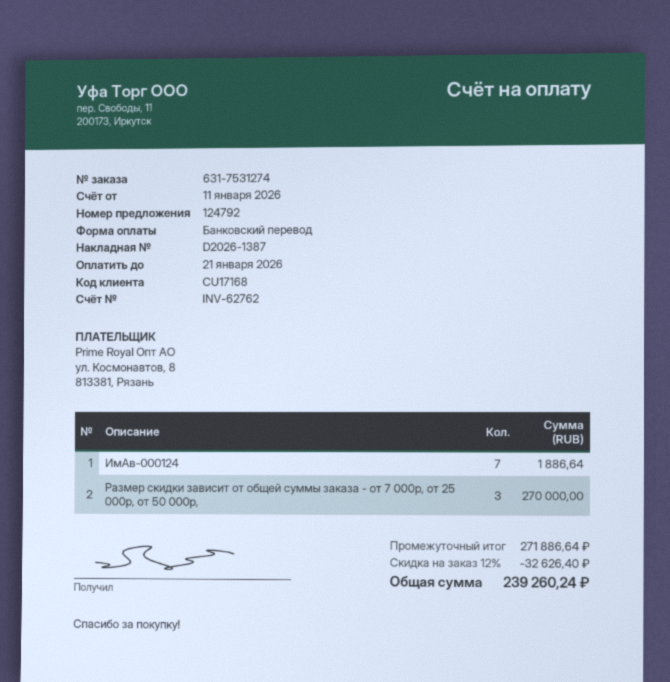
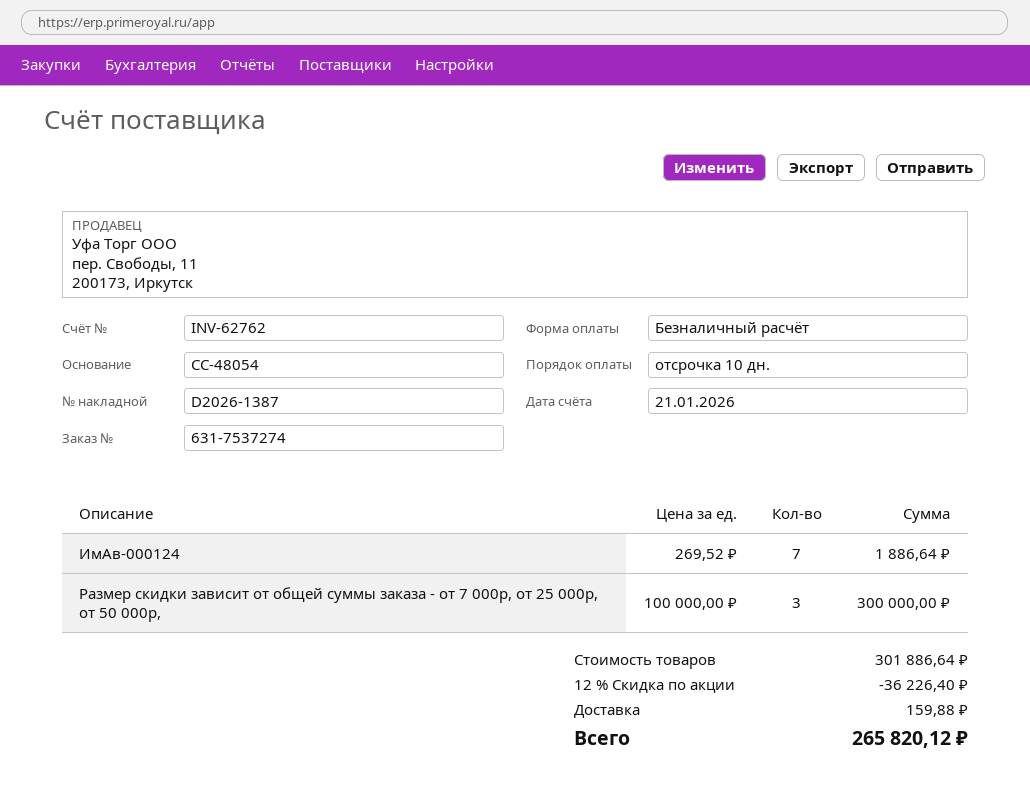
order number: 631-7531274 -> 631-7537274
invoice date: 2026-01-11 -> 2026-01-21
Размер скидки зависит от общей суммы заказа - от 7 000р, от 25 000р, от 50 000р,: 3 for 270000.00 -> 3 for 300000.00
subtotal: 271886.64 -> 301886.64
discount: 12% = 32626.40 -> 12% = 36226.40
shipping: none -> 159.88
total: 239260.24 -> 265820.12

